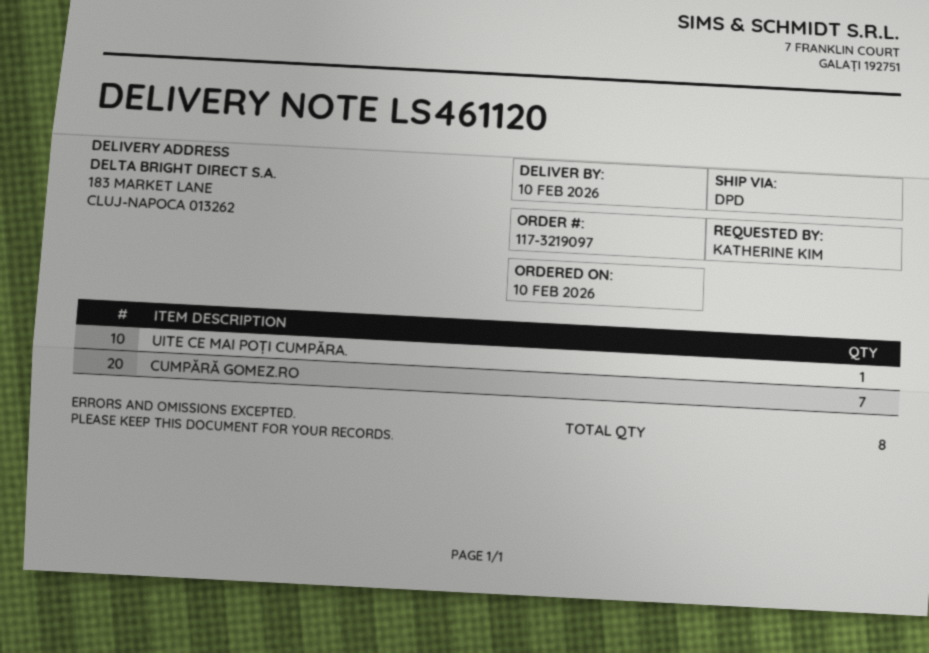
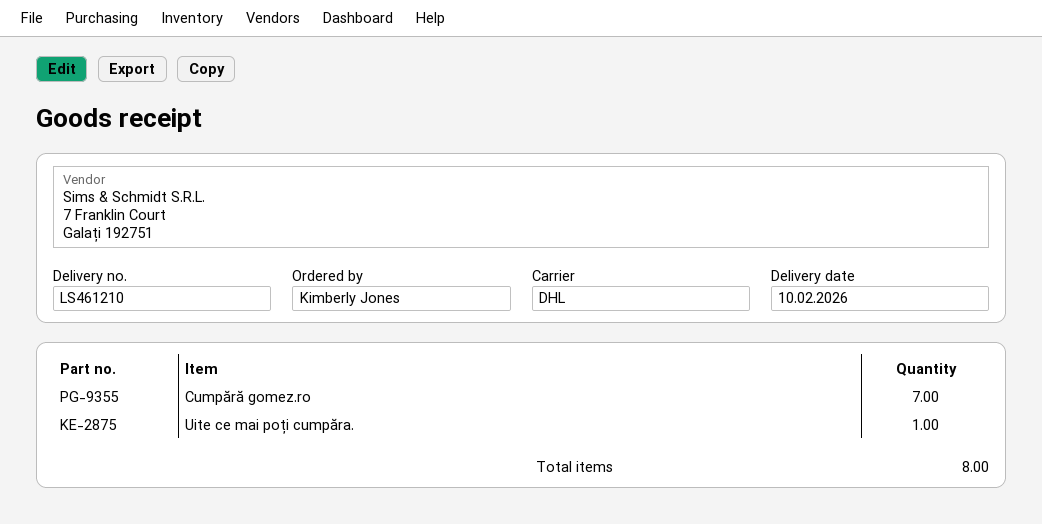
delivery note number: LS461120 -> LS461210
ordered by: KATHERINE KIM -> Kimberly Jones
shipping method: DPD -> DHL

